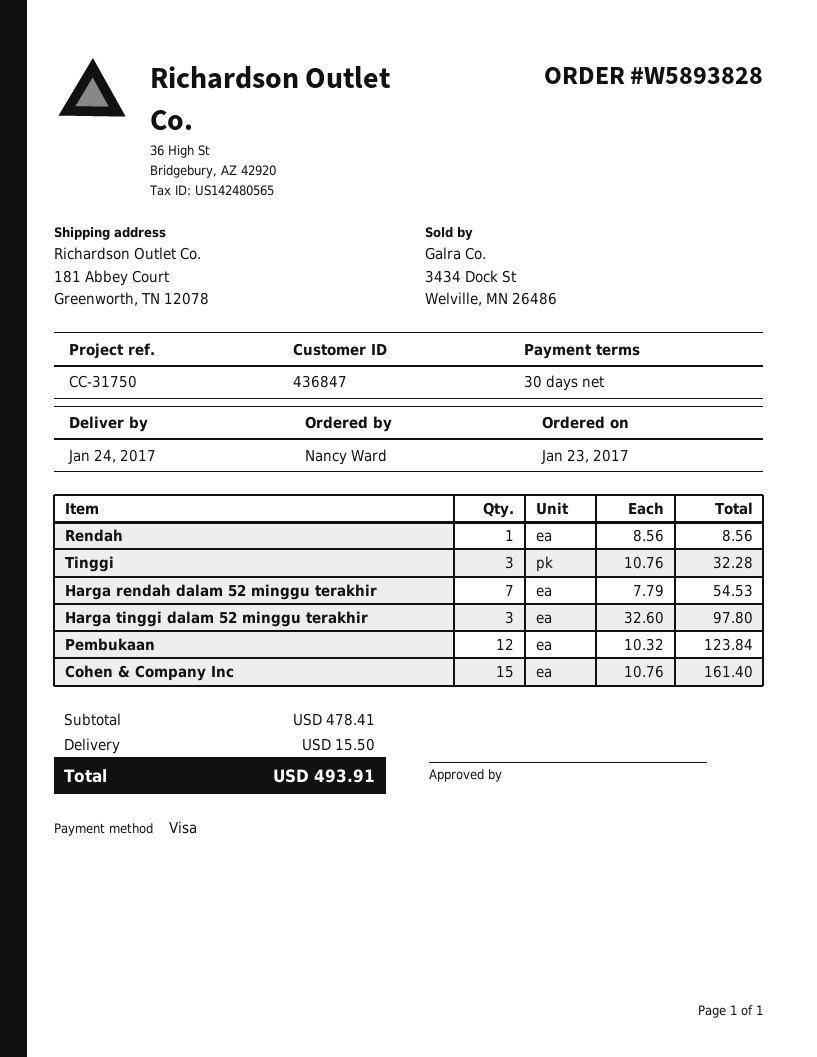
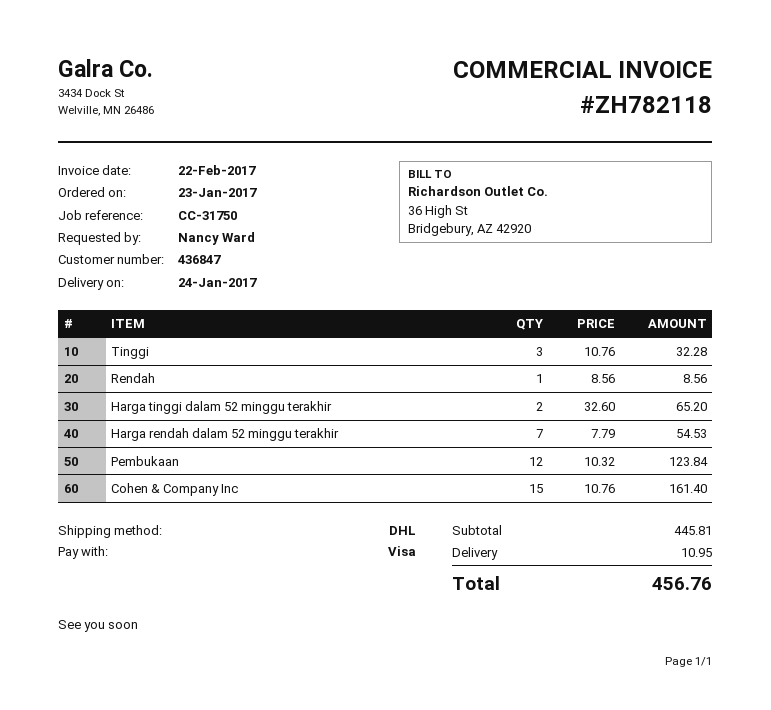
Harga tinggi dalam 52 minggu terakhir: 3 x 32.60 = 97.80 -> 2 x 32.60 = 65.20
subtotal: 478.41 -> 445.81
shipping: 15.50 -> 10.95
total: 493.91 -> 456.76

